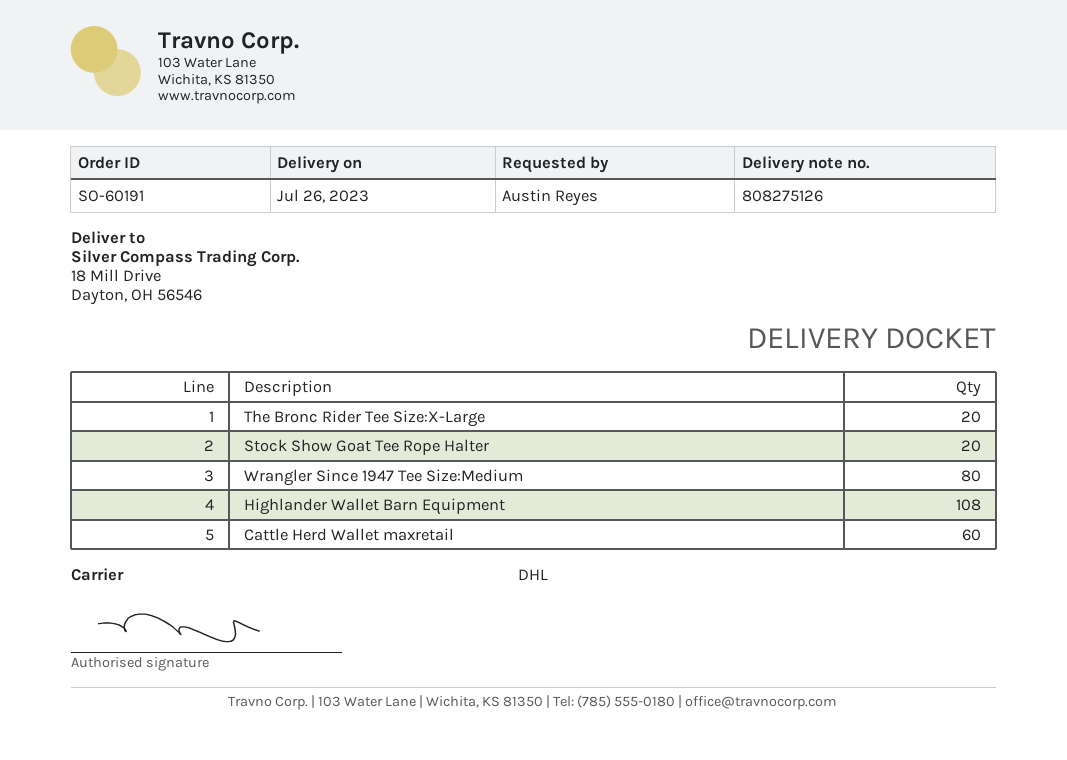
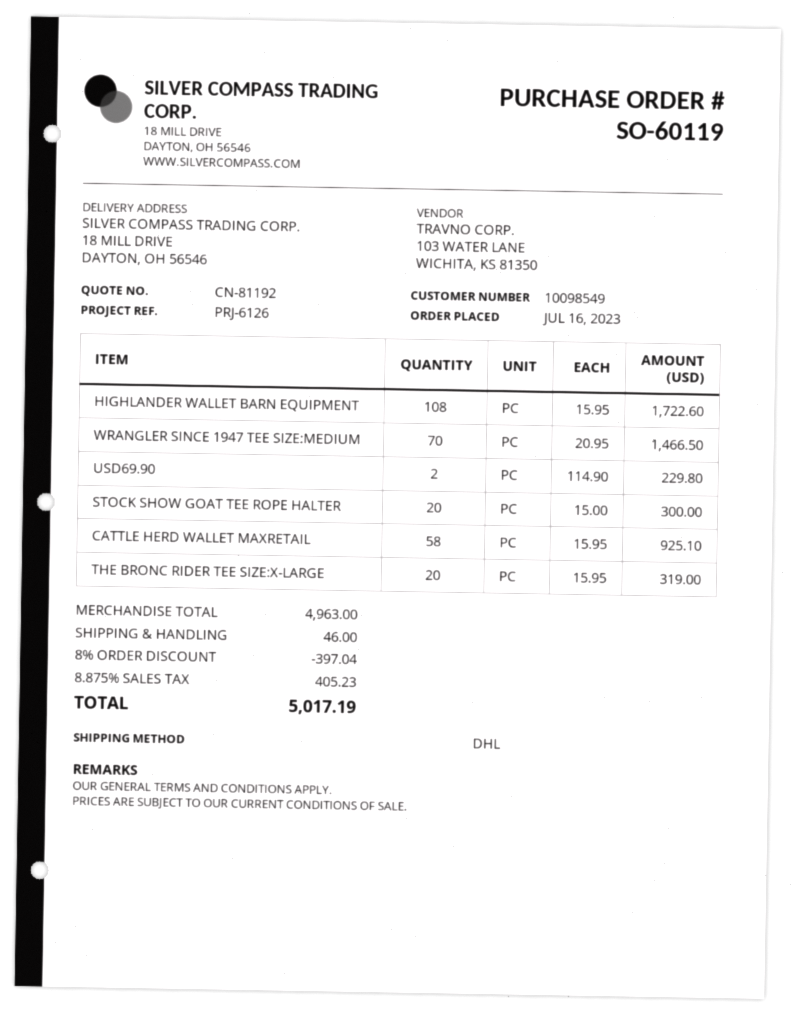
order number: SO-60191 -> SO-60119
Wrangler Since 1947 Tee Size:Medium: 80 -> 70
Cattle Herd Wallet maxretail: 60 -> 58
USD69.90: none -> 2

